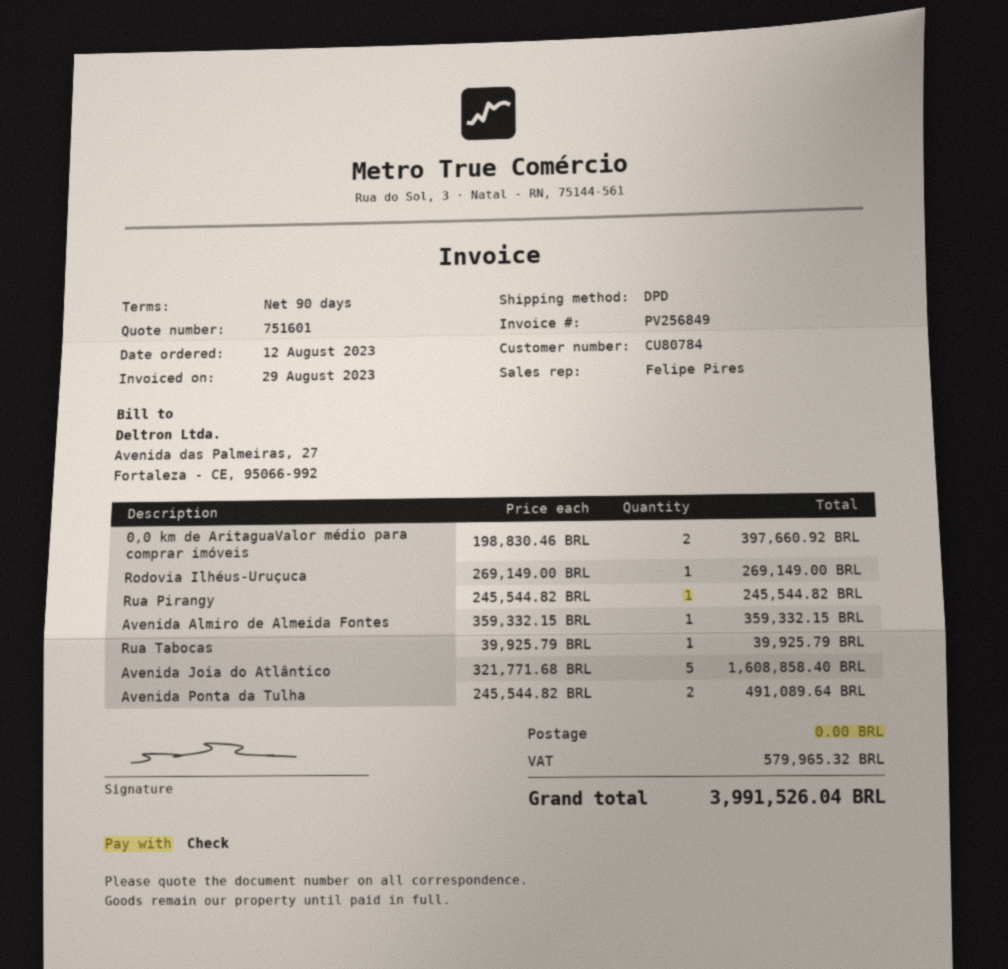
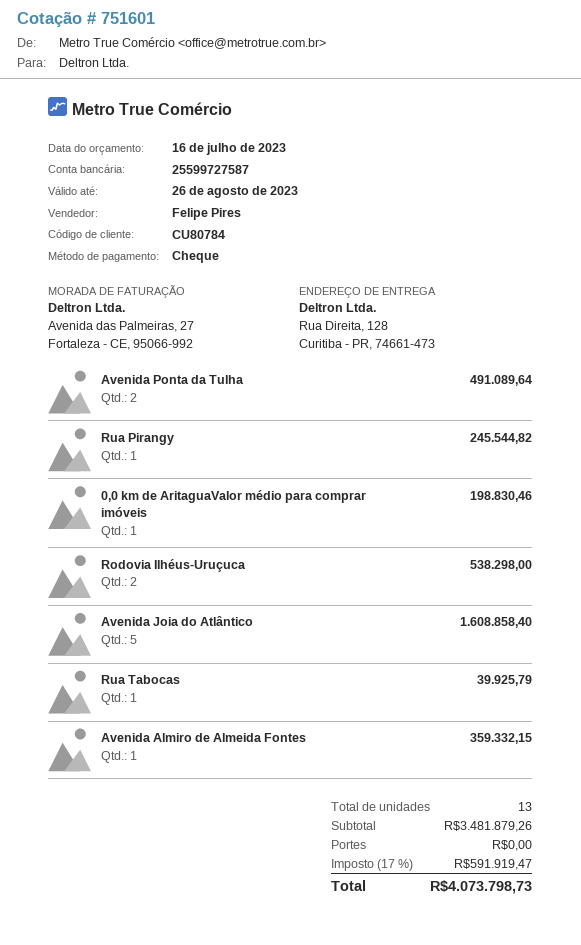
0,0 km de AritaguaValor médio para comprar imóveis: 2 for 397660.92 -> 1 for 198830.46
Rodovia Ilhéus-Uruçuca: 1 for 269149.00 -> 2 for 538298.00
tax: 579965.32 -> 591919.47
total: 3991526.04 -> 4073798.73

